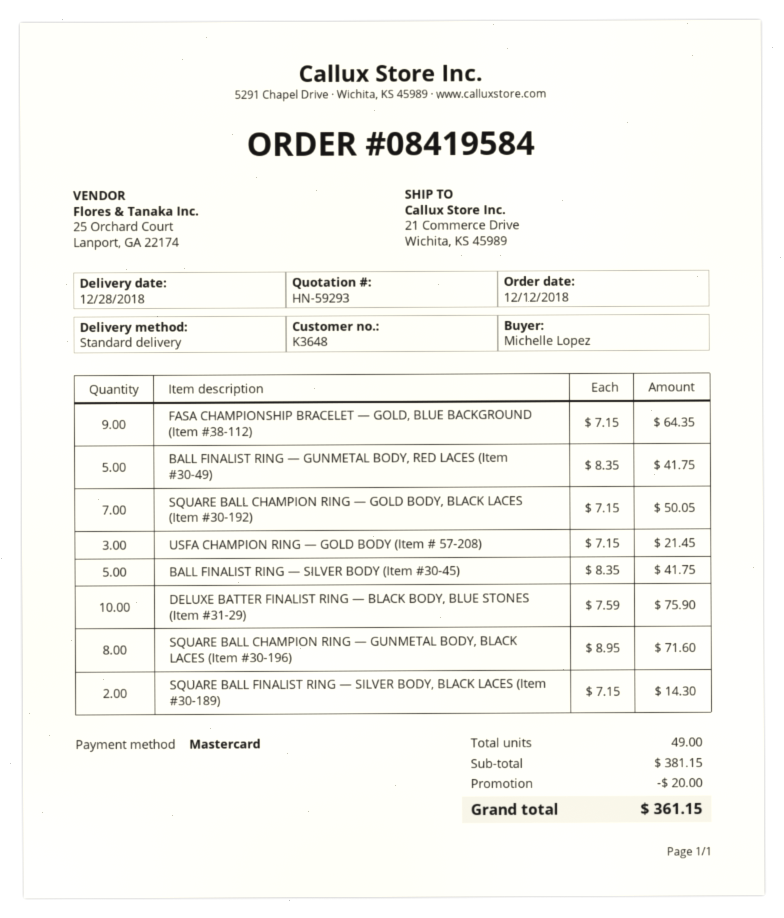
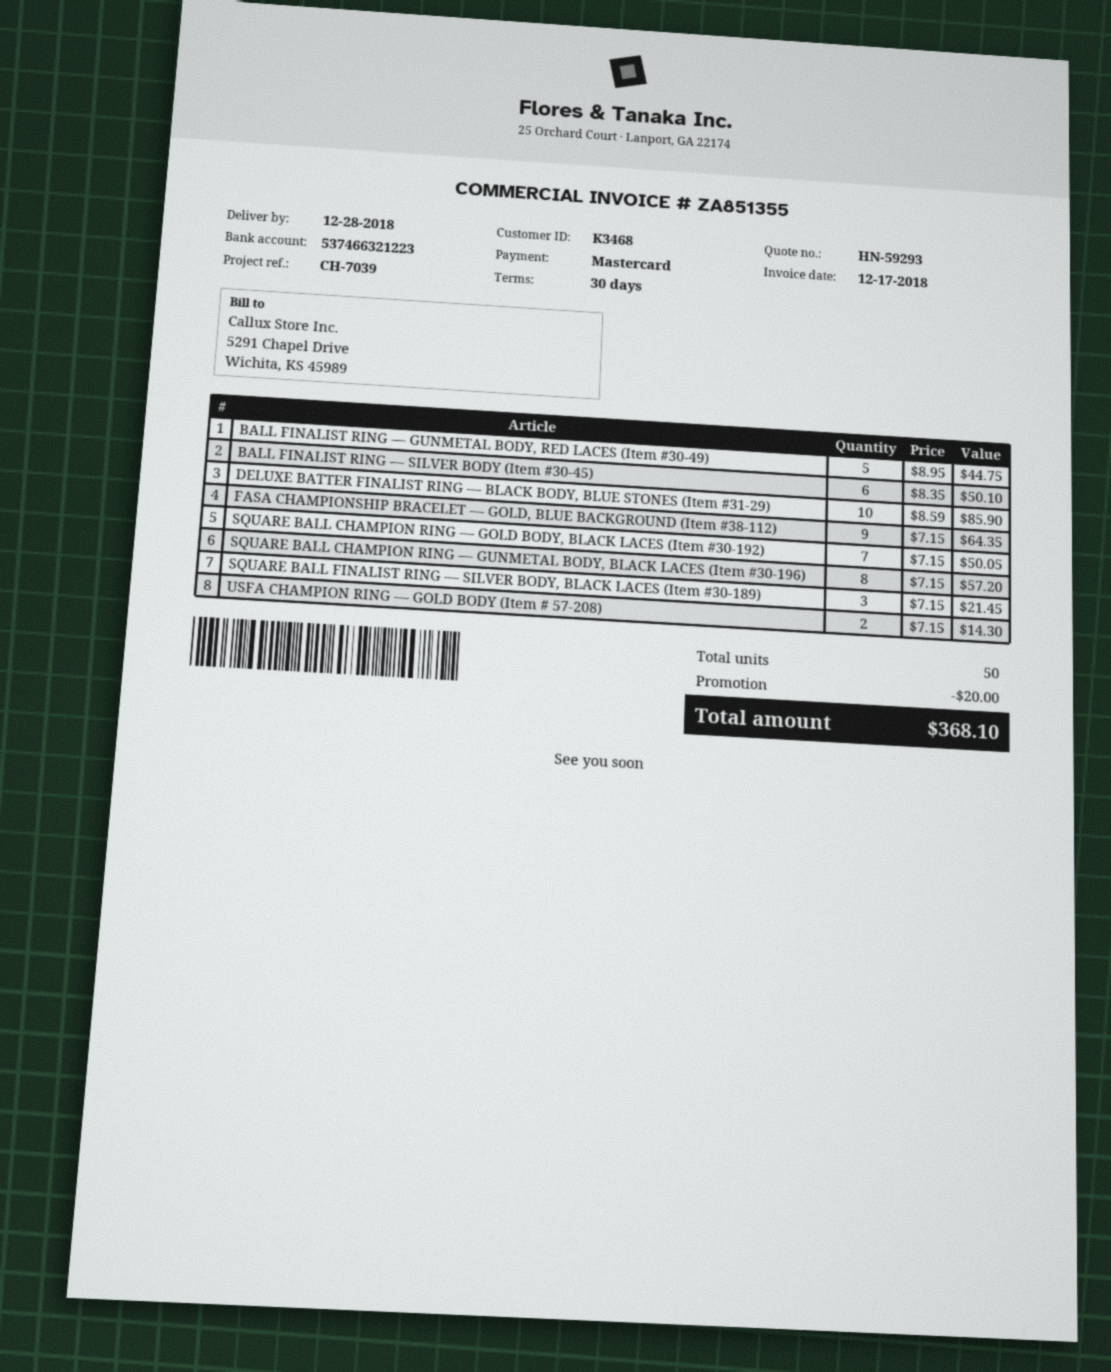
customer number: K3648 -> K3468
BALL FINALIST RING — GUNMETAL BODY, RED LACES (Item #30-49): 5 x 8.35 = 41.75 -> 5 x 8.95 = 44.75
USFA CHAMPION RING — GOLD BODY (Item # 57-208): 3 x 7.15 = 21.45 -> 2 x 7.15 = 14.30
BALL FINALIST RING — SILVER BODY (Item #30-45): 5 x 8.35 = 41.75 -> 6 x 8.35 = 50.10
DELUXE BATTER FINALIST RING — BLACK BODY, BLUE STONES (Item #31-29): 10 x 7.59 = 75.90 -> 10 x 8.59 = 85.90
SQUARE BALL CHAMPION RING — GUNMETAL BODY, BLACK LACES (Item #30-196): 8 x 8.95 = 71.60 -> 8 x 7.15 = 57.20
SQUARE BALL FINALIST RING — SILVER BODY, BLACK LACES (Item #30-189): 2 x 7.15 = 14.30 -> 3 x 7.15 = 21.45
total quantity: 49 -> 50
total: 361.15 -> 368.10

